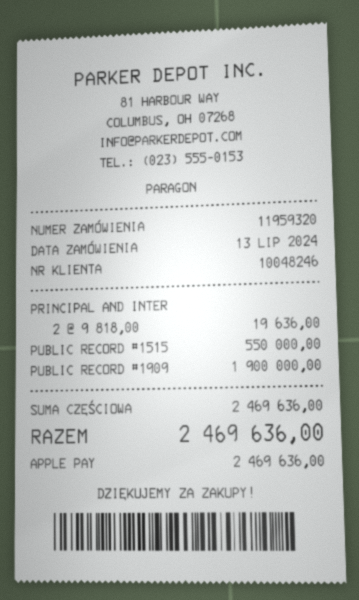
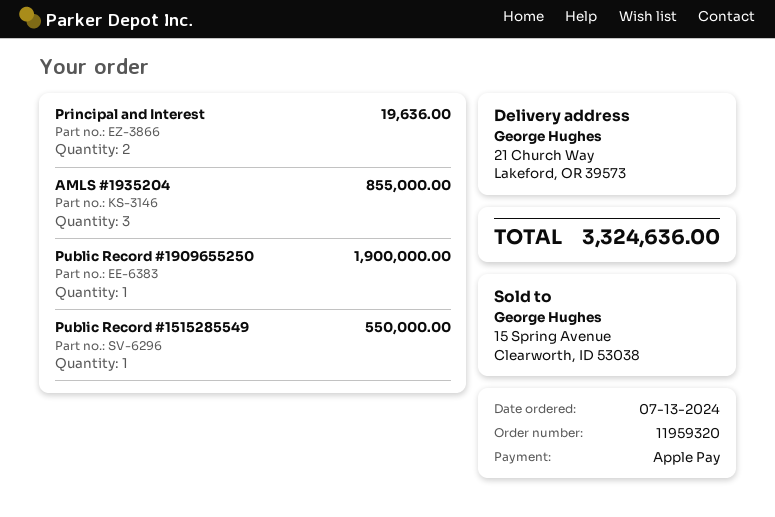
AMLS #1935204: none -> 3 for 855000.00
total: 2469636.00 -> 3324636.00

